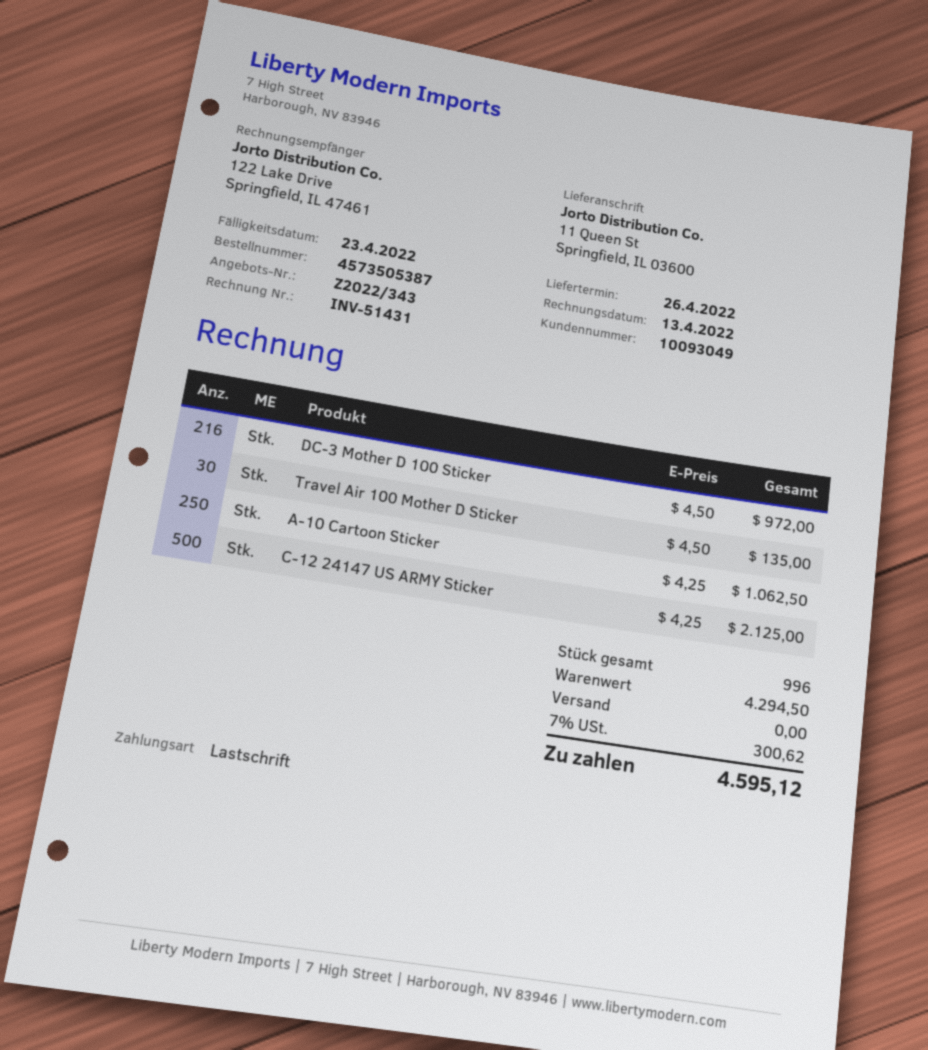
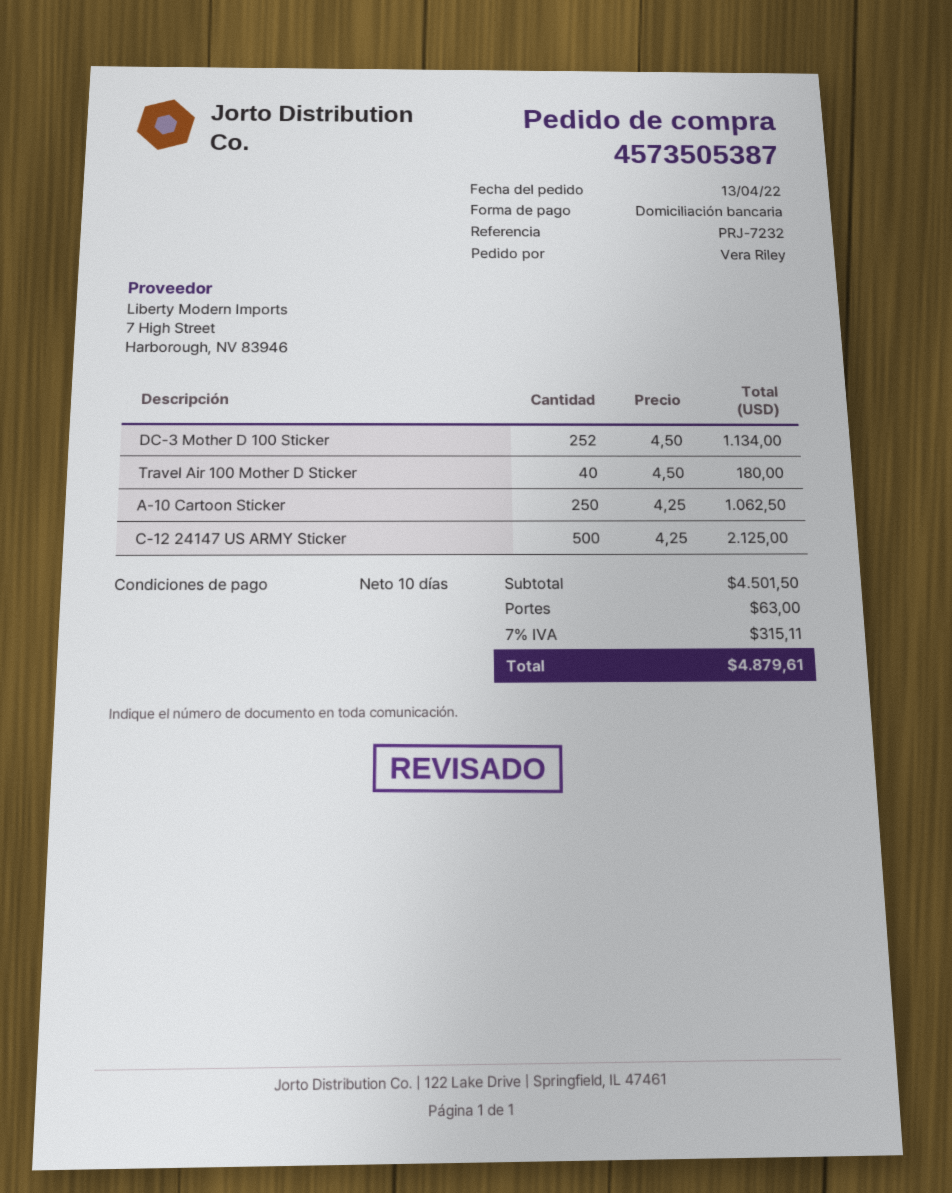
DC-3 Mother D 100 Sticker: 216 x 4.50 = 972.00 -> 252 x 4.50 = 1134.00
Travel Air 100 Mother D Sticker: 30 x 4.50 = 135.00 -> 40 x 4.50 = 180.00
subtotal: 4294.50 -> 4501.50
shipping: 0.00 -> 63.00
tax: 7% = 300.62 -> 7% = 315.11
total: 4595.12 -> 4879.61

